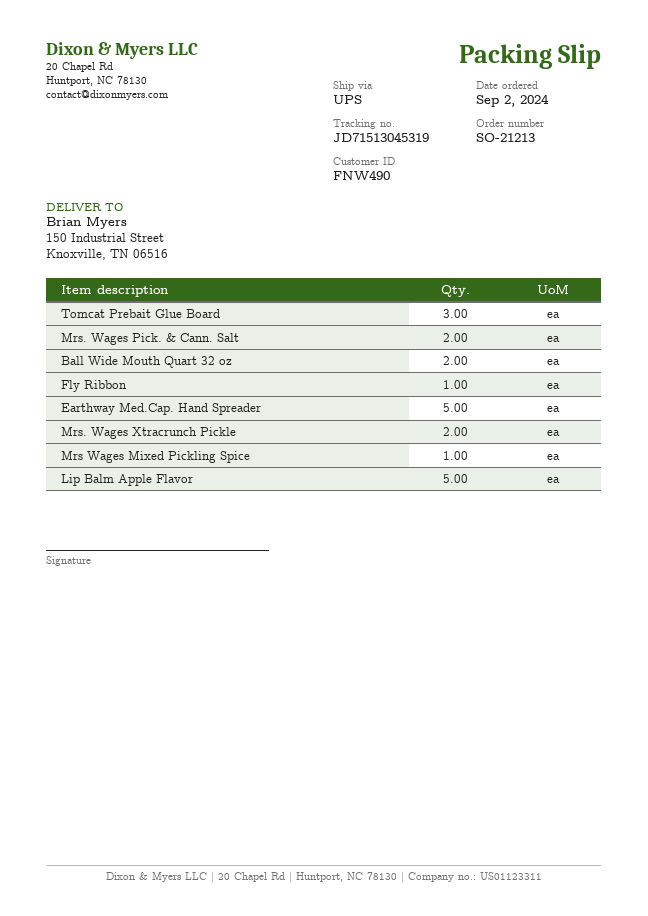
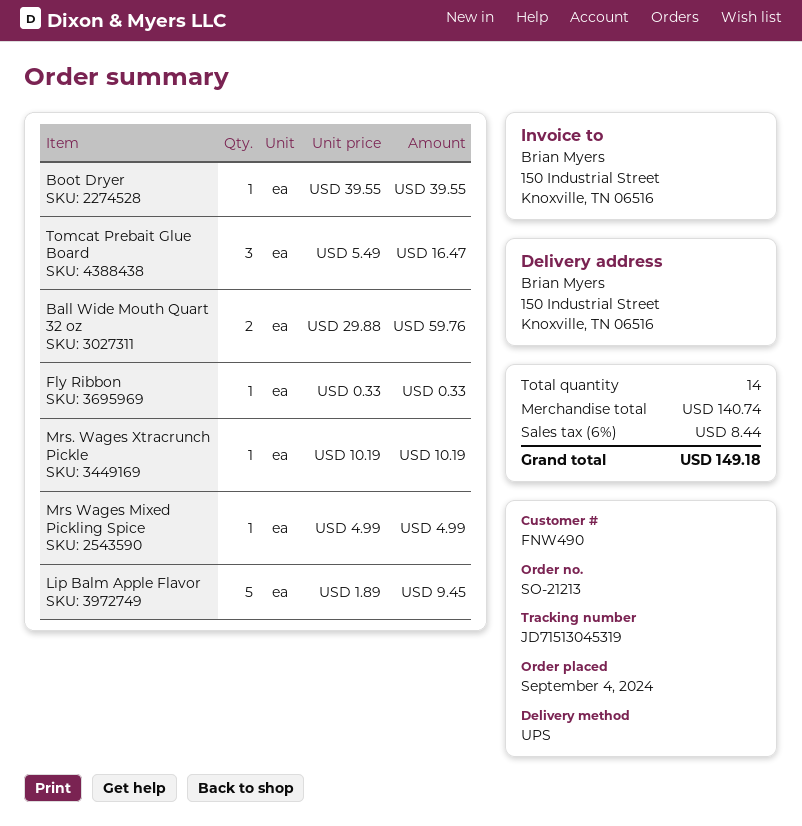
order date: 2024-09-02 -> 2024-09-04
Mrs. Wages Pick. & Cann. Salt: 2 -> none
Earthway Med.Cap. Hand Spreader: 5 -> none
Mrs. Wages Xtracrunch Pickle: 2 -> 1
Boot Dryer: none -> 1

